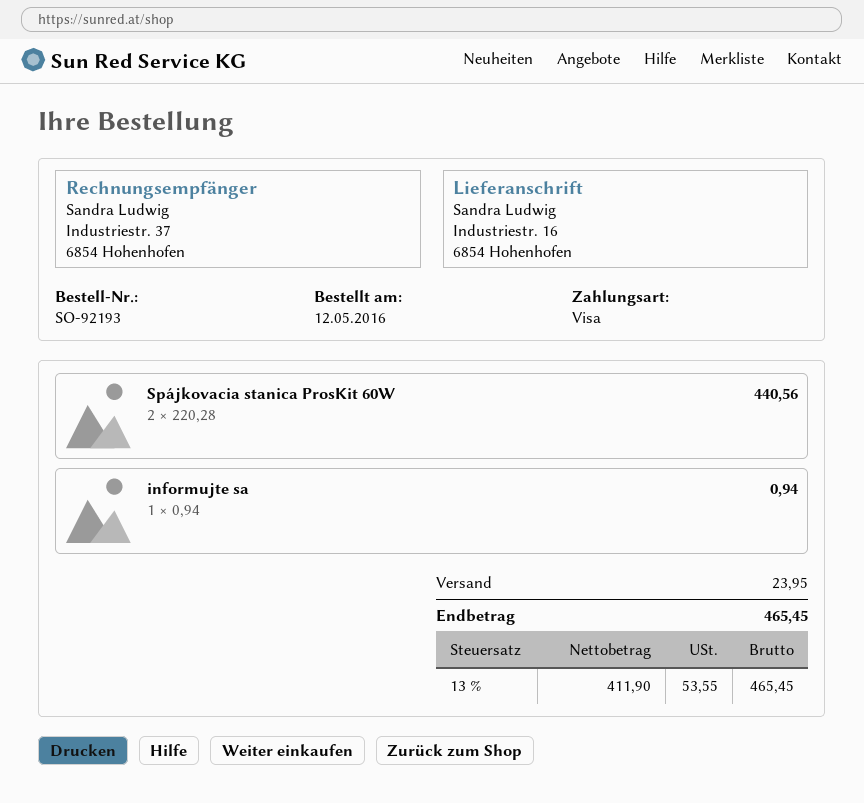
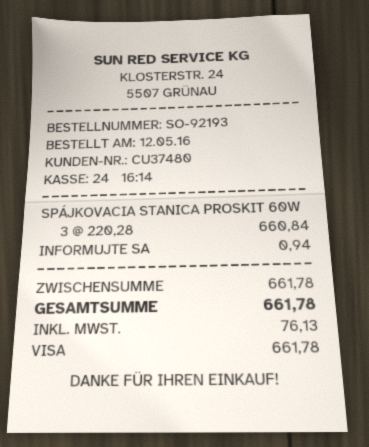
Spájkovacia stanica ProsKit 60W: 2 x 220.28 = 440.56 -> 3 x 220.28 = 660.84
shipping: 23.95 -> none
tax: 53.55 -> 76.13
total: 465.45 -> 661.78

